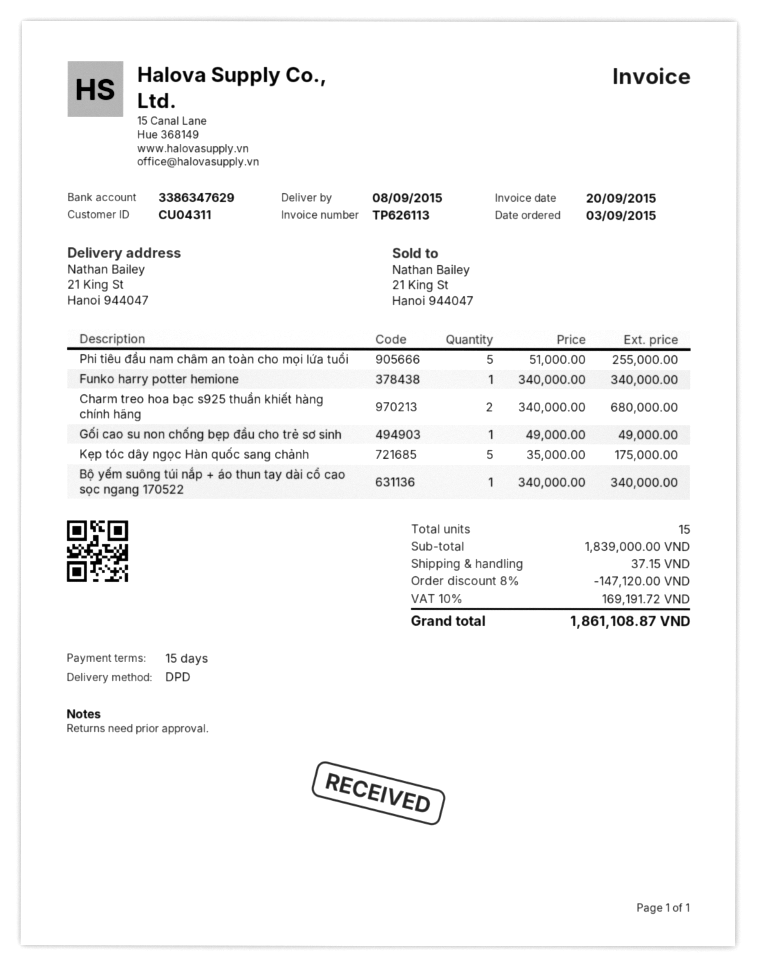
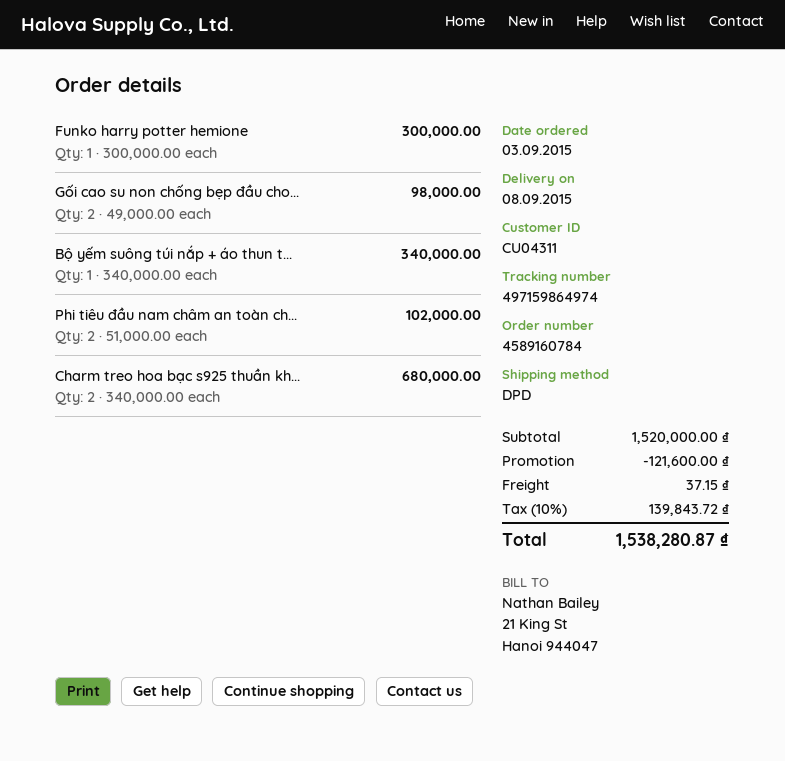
Phi tiêu đầu nam châm an toàn cho mọi lứa tuổi: 5 x 51000.00 = 255000.00 -> 2 x 51000.00 = 102000.00
Funko harry potter hemione: 1 x 340000.00 = 340000.00 -> 1 x 300000.00 = 300000.00
Gối cao su non chống bẹp đầu cho trẻ sơ sinh: 1 x 49000.00 = 49000.00 -> 2 x 49000.00 = 98000.00
Kẹp tóc dây ngọc Hàn quốc sang chảnh: 5 x 35000.00 = 175000.00 -> none
subtotal: 1839000.00 -> 1520000.00
discount: 147120.00 -> 121600.00
tax: 10% = 169191.72 -> 10% = 139843.72
total: 1861108.87 -> 1538280.87

